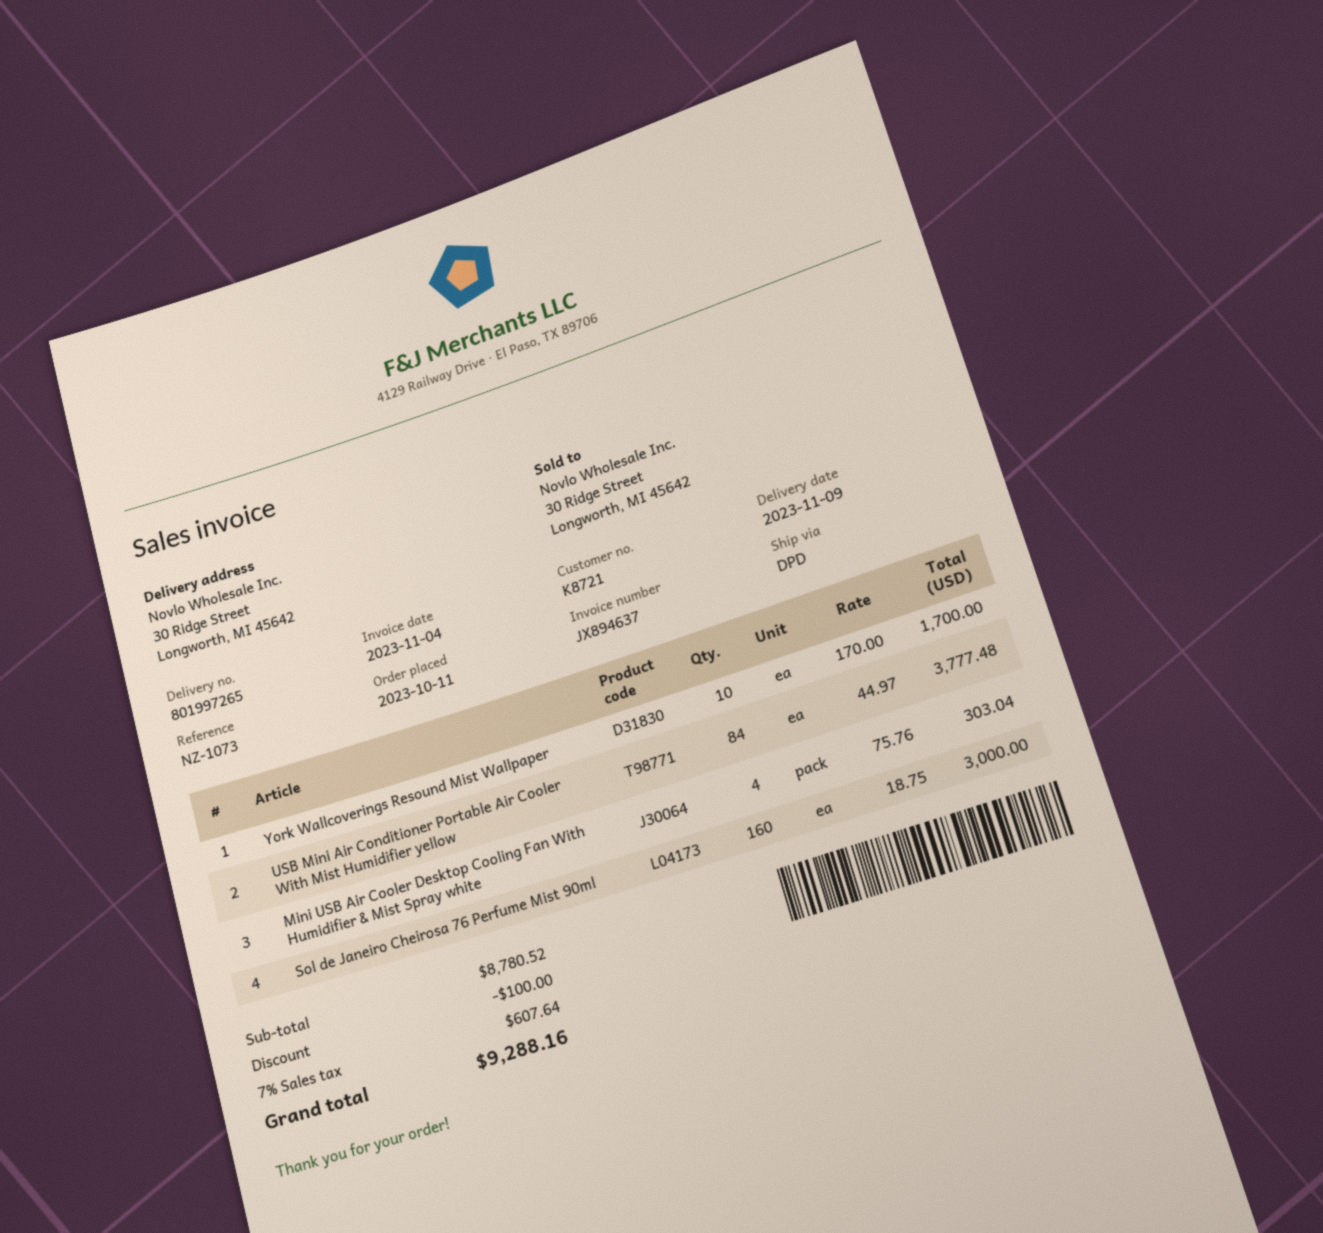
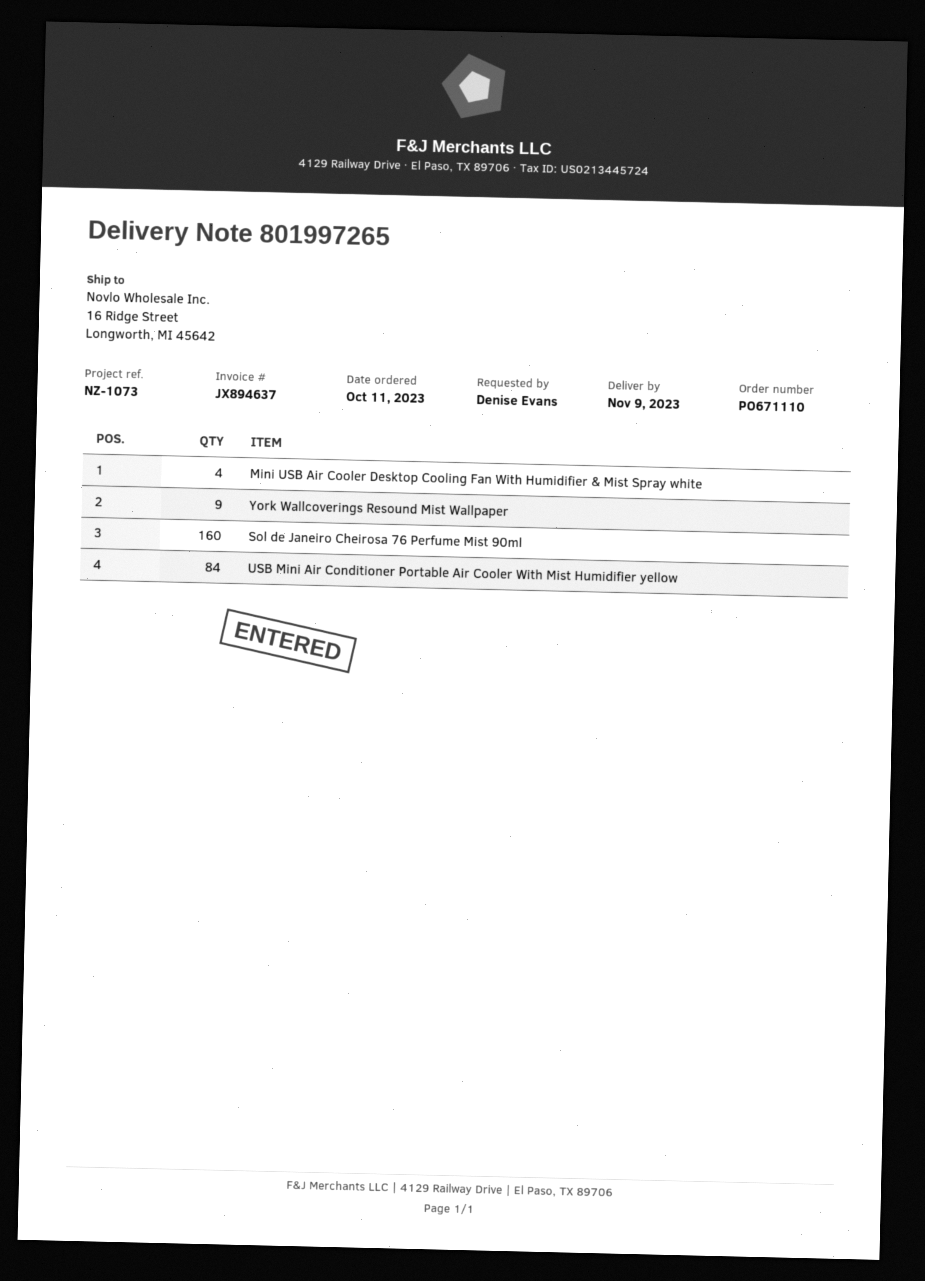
ship to: 30 Ridge Street, Longworth, MI 45642 -> 16 Ridge Street, Longworth, MI 45642
York Wallcoverings Resound Mist Wallpaper: 10 -> 9

